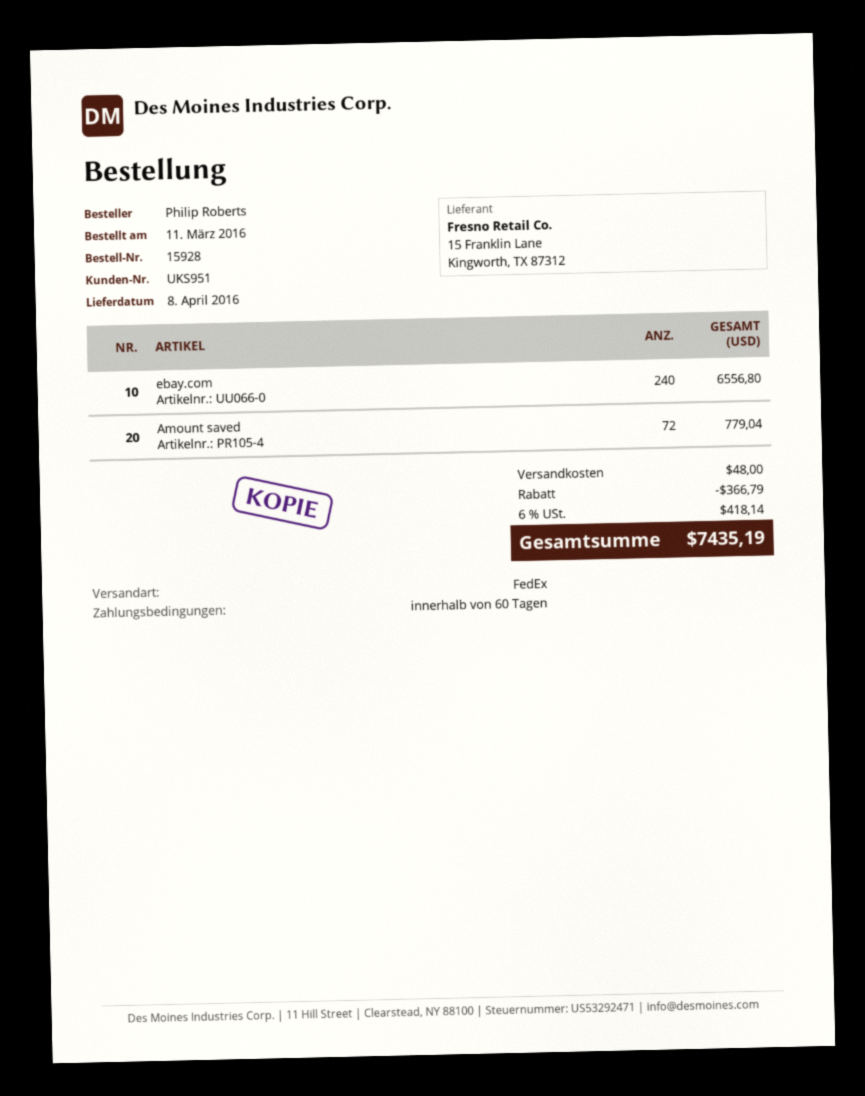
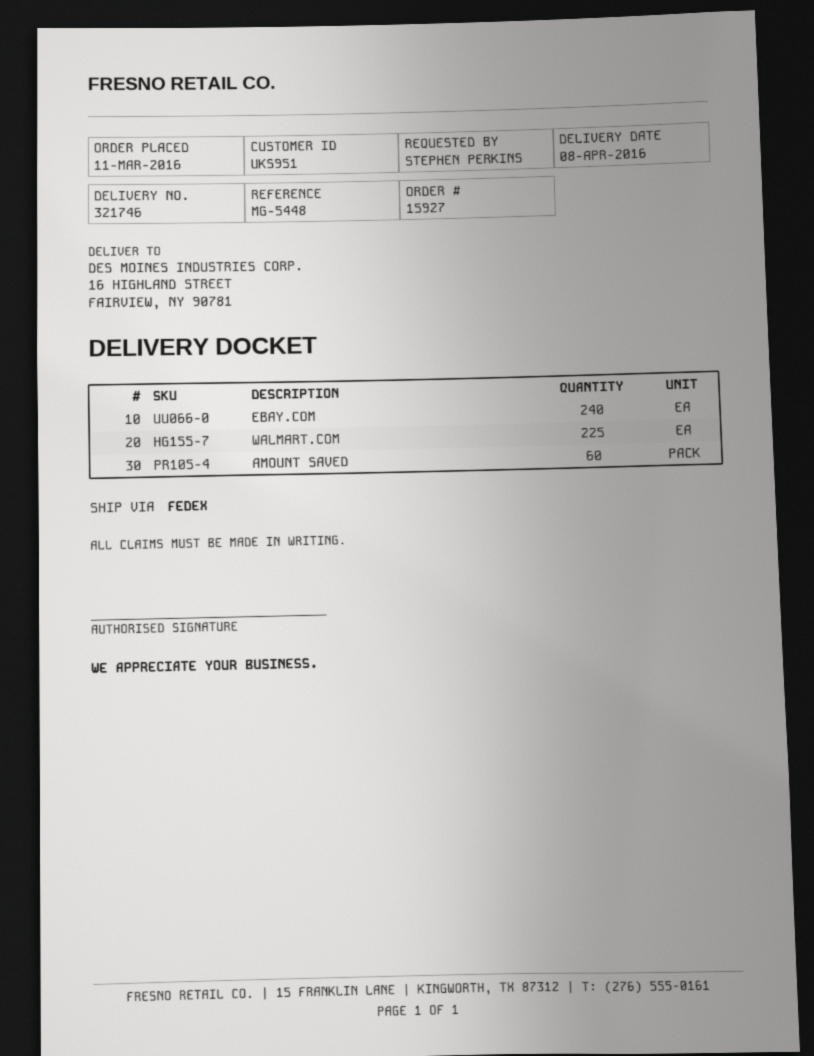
order number: 15928 -> 15927
ordered by: Philip Roberts -> STEPHEN PERKINS
Amount saved: 72 -> 60
WALMART.COM: none -> 225

